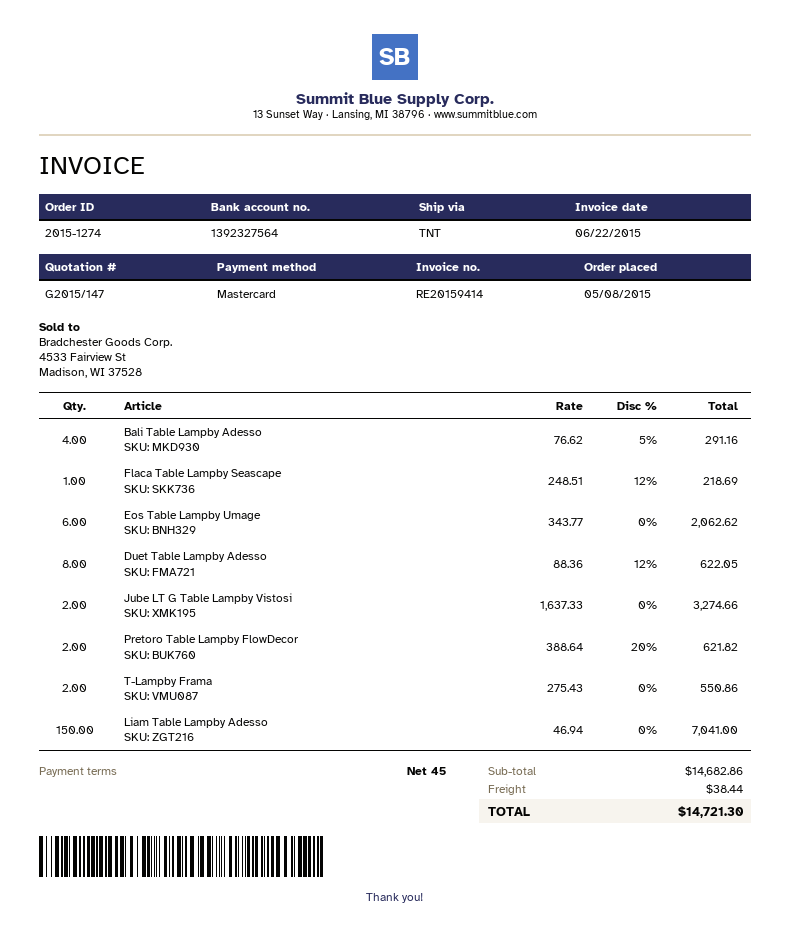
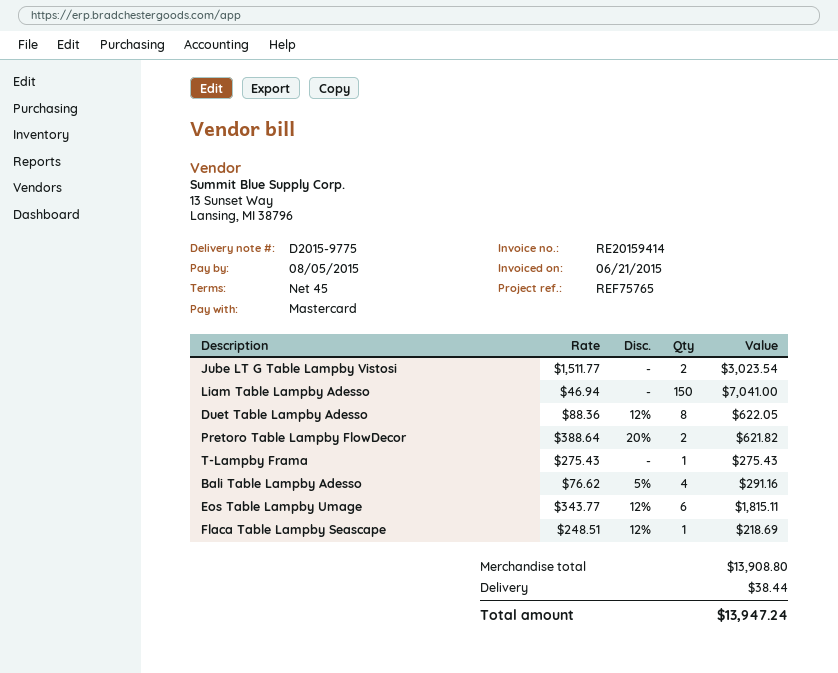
invoice date: 2015-06-22 -> 2015-06-21
Eos Table Lampby Umage: 6 x 343.77 = 2062.62 -> 6 x 343.77 - 12% = 1815.11
Jube LT G Table Lampby Vistosi: 2 x 1637.33 = 3274.66 -> 2 x 1511.77 = 3023.54
T-Lampby Frama: 2 x 275.43 = 550.86 -> 1 x 275.43 = 275.43
subtotal: 14682.86 -> 13908.80
total: 14721.30 -> 13947.24

